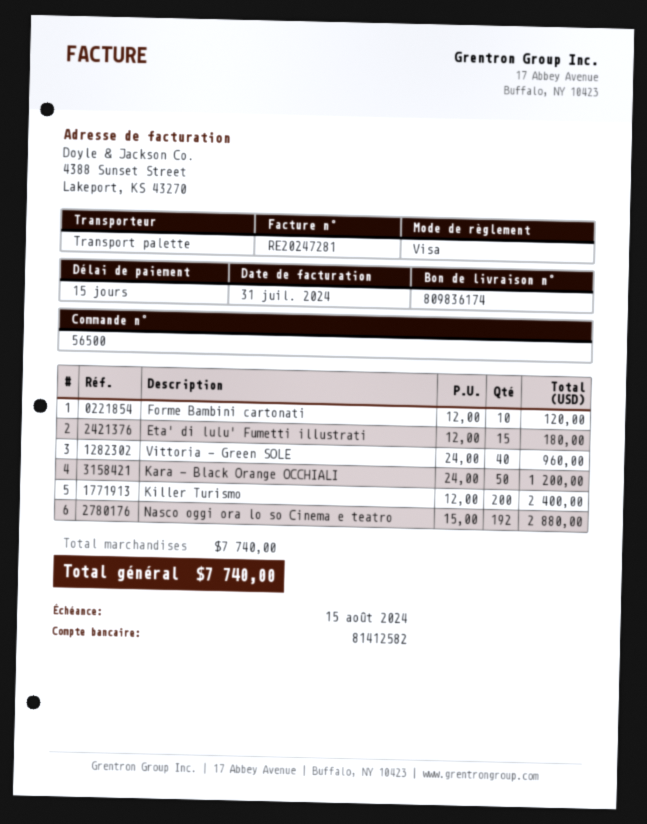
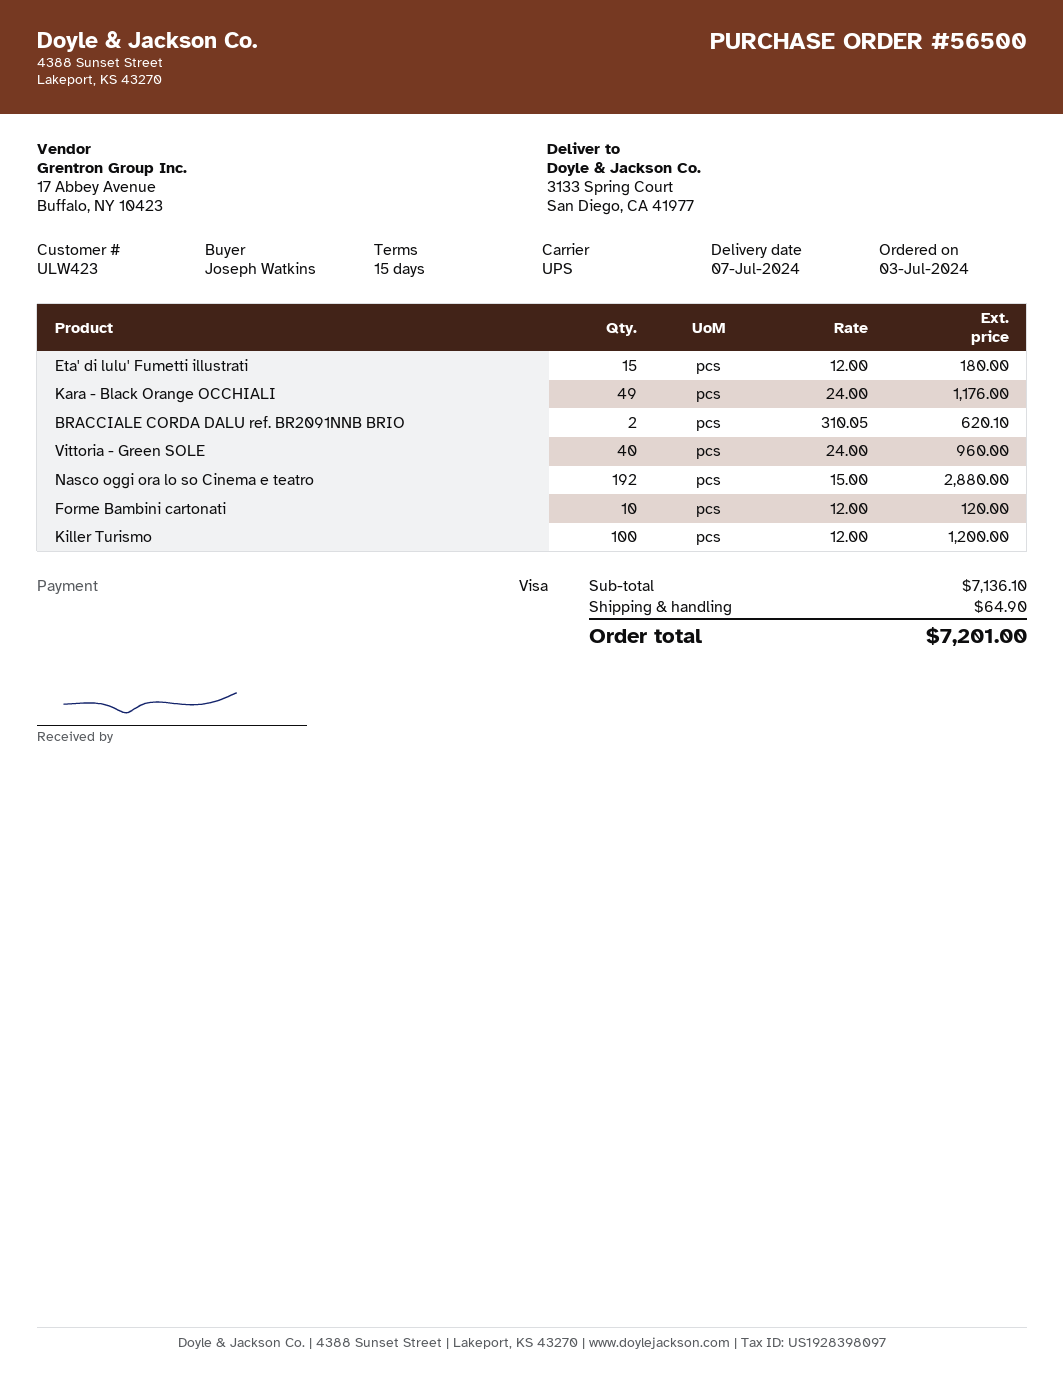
shipping method: pallet freight -> UPS
Kara - Black Orange OCCHIALI: 50 x 24.00 = 1200.00 -> 49 x 24.00 = 1176.00
Killer Turismo: 200 x 12.00 = 2400.00 -> 100 x 12.00 = 1200.00
BRACCIALE CORDA DALU ref. BR2091NNB BRIO: none -> 2 x 310.05 = 620.10
subtotal: 7740.00 -> 7136.10
shipping: none -> 64.90
total: 7740.00 -> 7201.00

